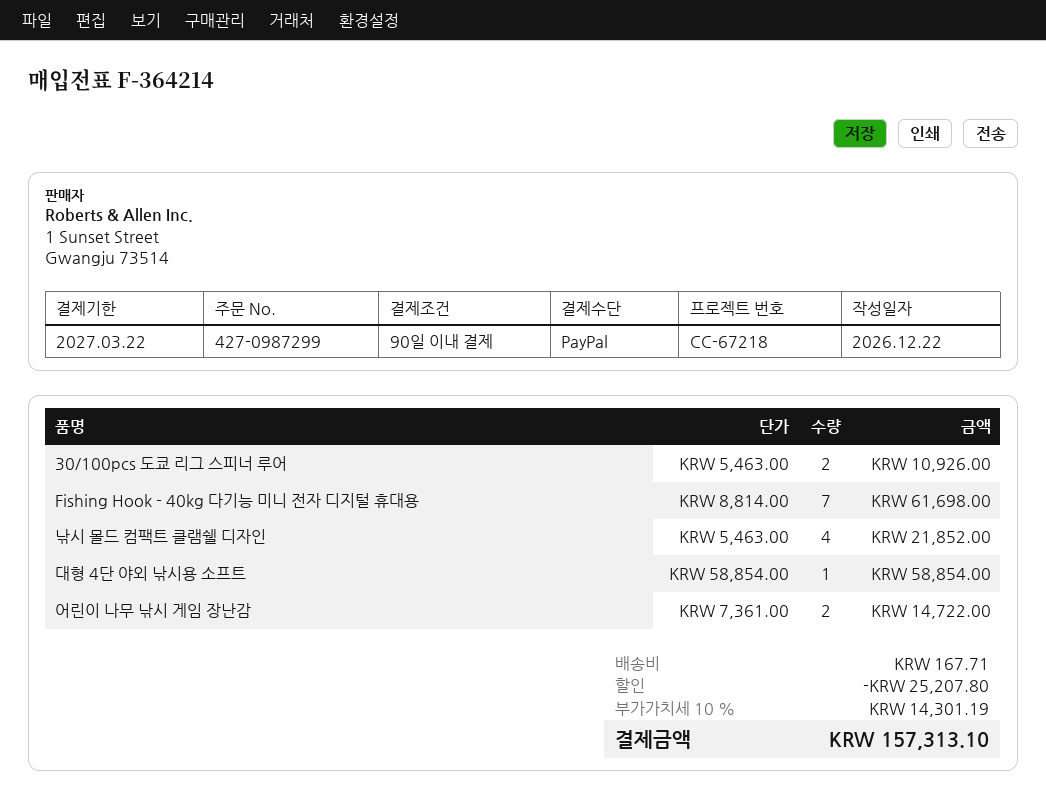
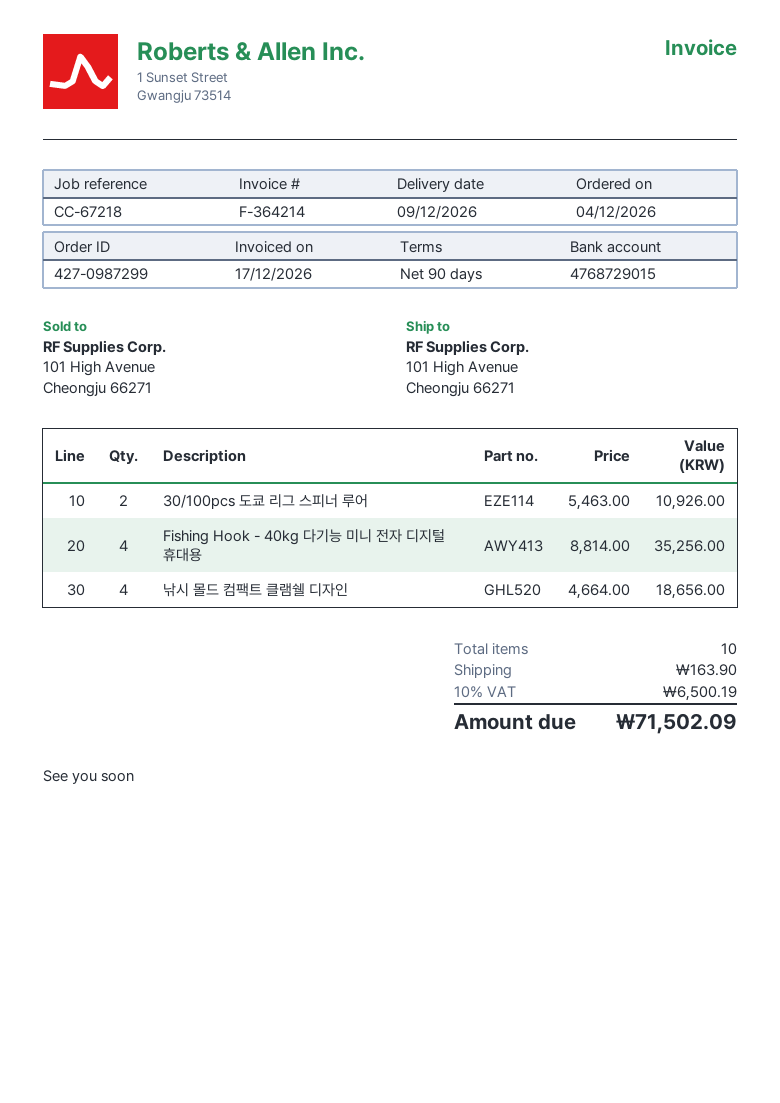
invoice date: 2026-12-22 -> 2026-12-17
Fishing Hook - 40kg 다기능 미니 전자 디지털 휴대용: 7 x 8814.00 = 61698.00 -> 4 x 8814.00 = 35256.00
낚시 몰드 컴팩트 클램쉘 디자인: 4 x 5463.00 = 21852.00 -> 4 x 4664.00 = 18656.00
대형 4단 야외 낚시용 소프트: 1 x 58854.00 = 58854.00 -> none
어린이 나무 낚시 게임 장난감: 2 x 7361.00 = 14722.00 -> none
discount: 25207.80 -> none
shipping: 167.71 -> 163.90
tax: 10% = 14301.19 -> 10% = 6500.19
total: 157313.10 -> 71502.09

